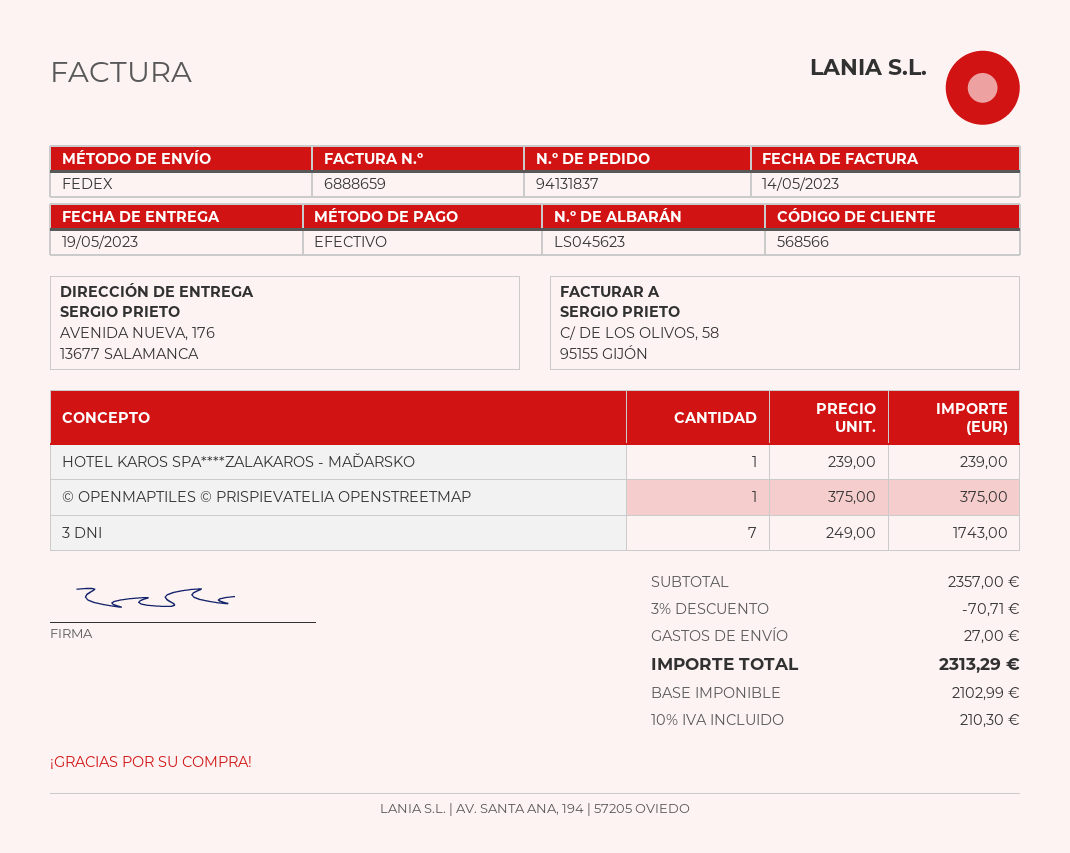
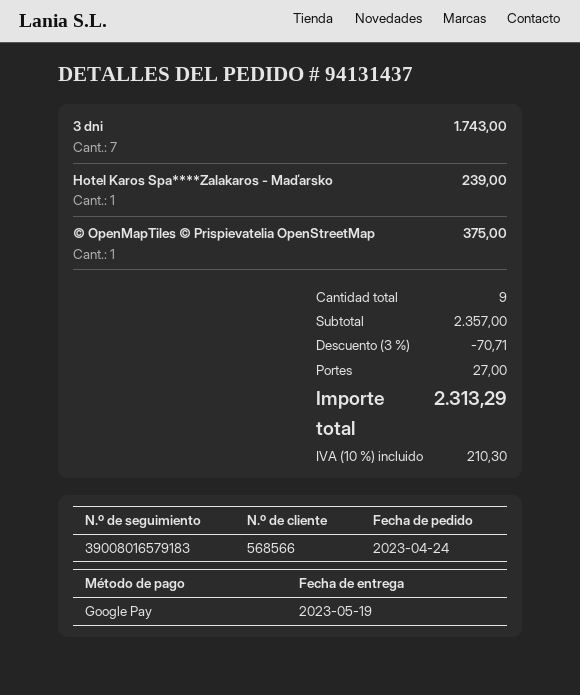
order number: 94131837 -> 94131437
payment method: cash -> Google Pay

